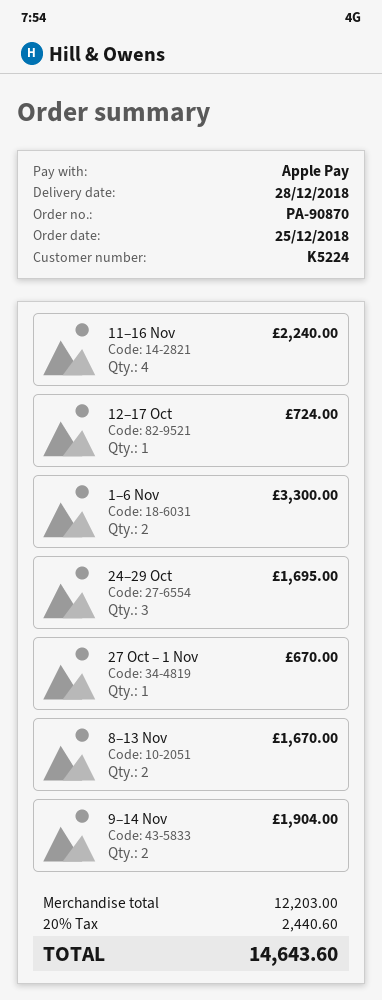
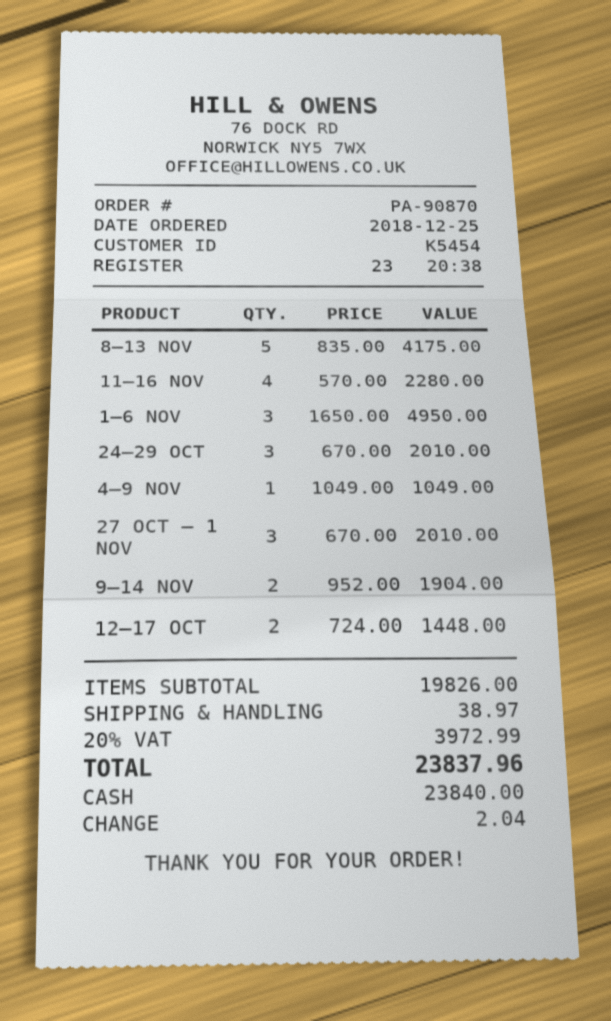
customer number: K5224 -> K5454
payment method: Apple Pay -> cash
11–16 Nov: 4 for 2240.00 -> 4 for 2280.00
12–17 Oct: 1 for 724.00 -> 2 for 1448.00
1–6 Nov: 2 for 3300.00 -> 3 for 4950.00
24–29 Oct: 3 for 1695.00 -> 3 for 2010.00
27 Oct – 1 Nov: 1 for 670.00 -> 3 for 2010.00
8–13 Nov: 2 for 1670.00 -> 5 for 4175.00
4–9 NOV: none -> 1 for 1049.00
subtotal: 12203.00 -> 19826.00
shipping: none -> 38.97
tax: 20% = 2440.60 -> 20% = 3972.99
total: 14643.60 -> 23837.96

